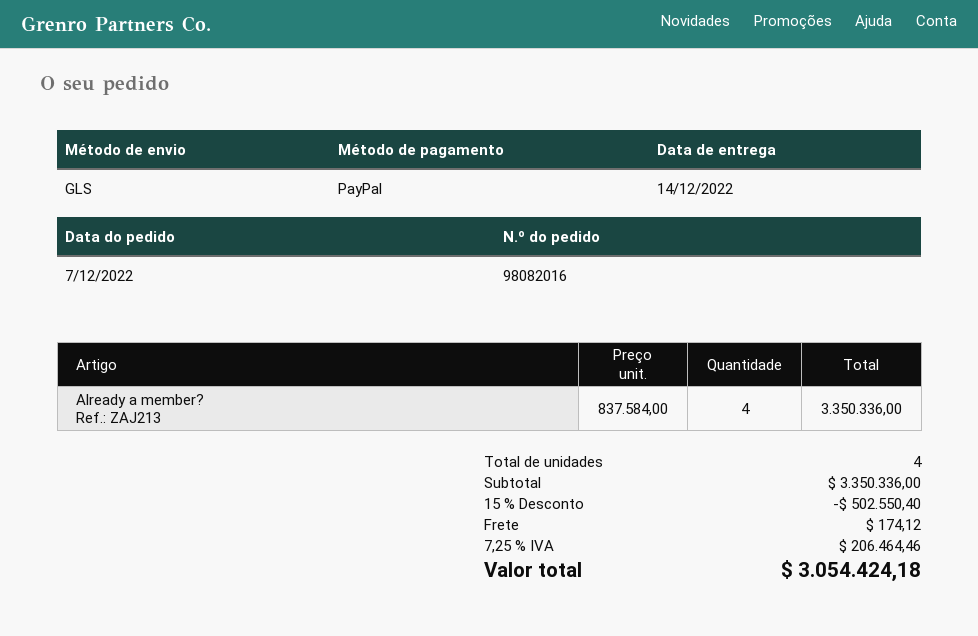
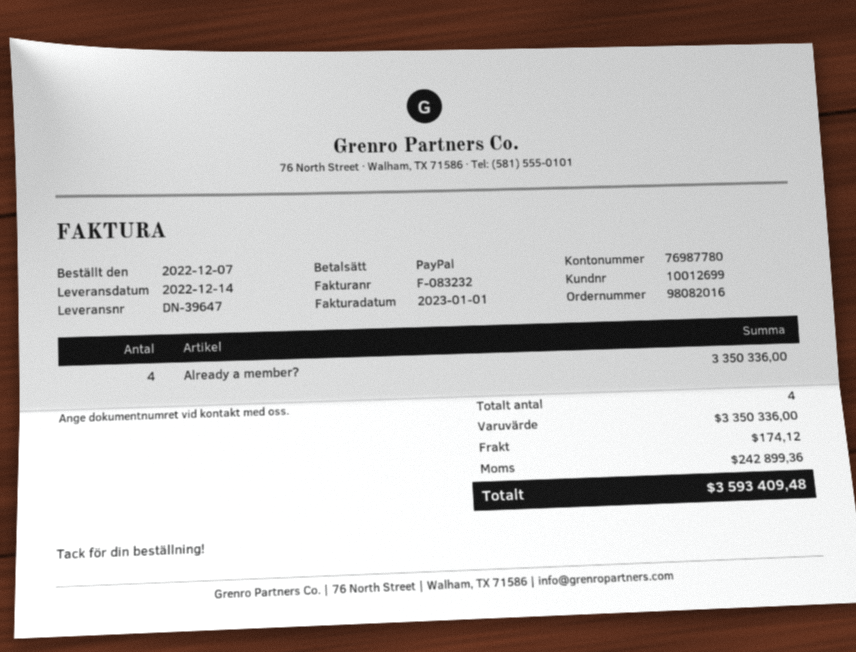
discount: 15% = 502550.40 -> none
tax: 206464.46 -> 242899.36
total: 3054424.18 -> 3593409.48

